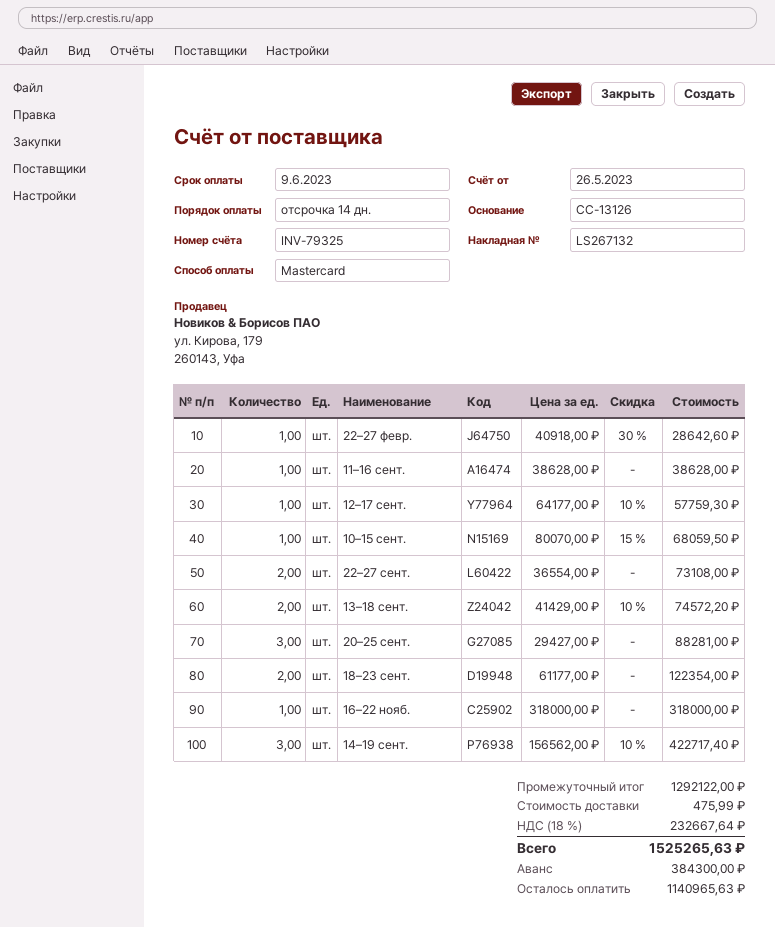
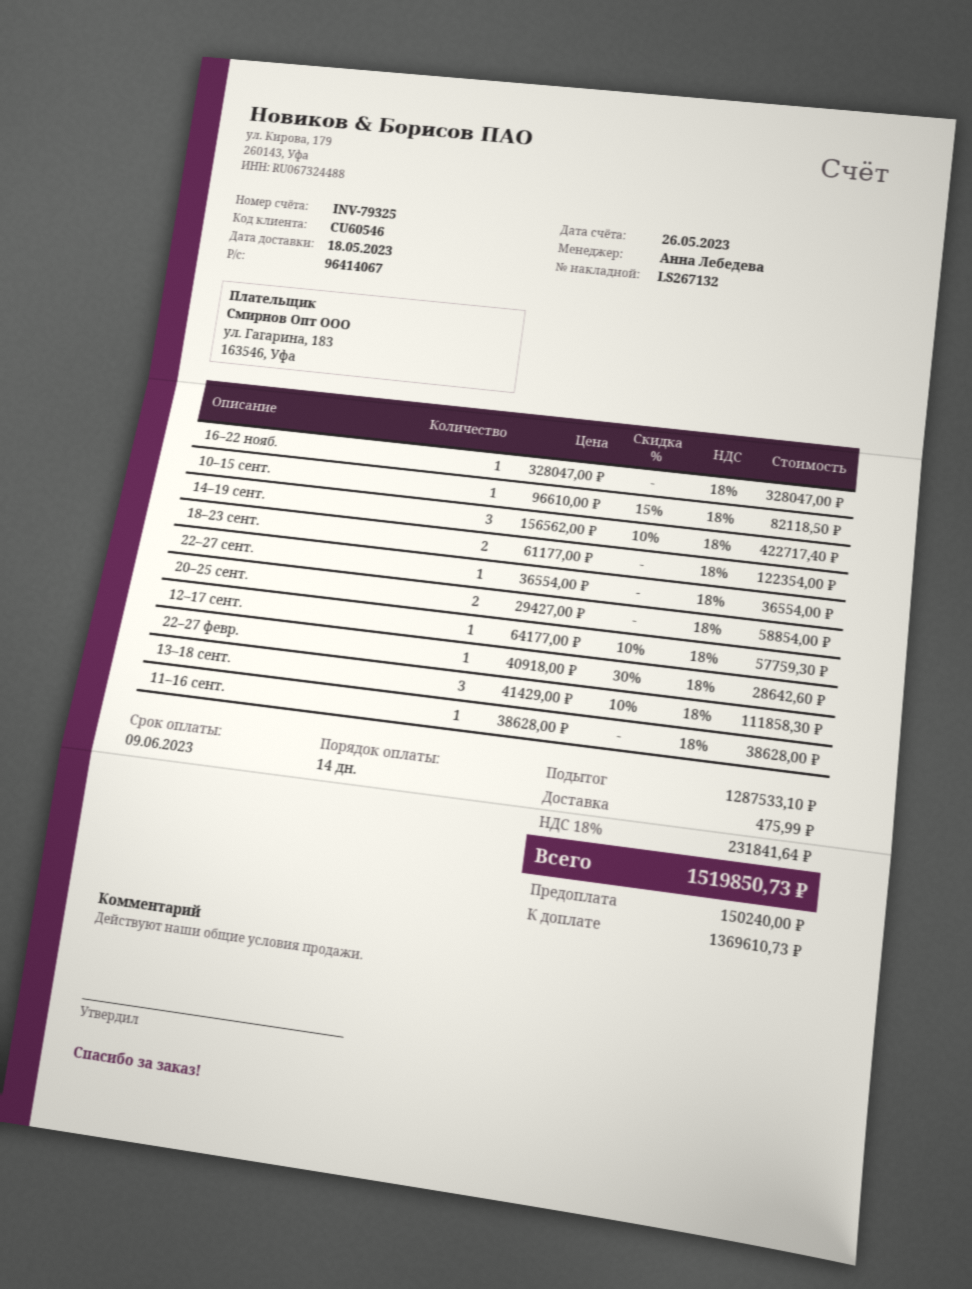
10–15 сент.: 1 x 80070.00 - 15% = 68059.50 -> 1 x 96610.00 - 15% = 82118.50
22–27 сент.: 2 x 36554.00 = 73108.00 -> 1 x 36554.00 = 36554.00
13–18 сент.: 2 x 41429.00 - 10% = 74572.20 -> 3 x 41429.00 - 10% = 111858.30
20–25 сент.: 3 x 29427.00 = 88281.00 -> 2 x 29427.00 = 58854.00
16–22 нояб.: 1 x 318000.00 = 318000.00 -> 1 x 328047.00 = 328047.00
subtotal: 1292122.00 -> 1287533.10
tax: 18% = 232667.64 -> 18% = 231841.64
total: 1525265.63 -> 1519850.73
deposit: 384300.00 -> 150240.00
balance: 1140965.63 -> 1369610.73

